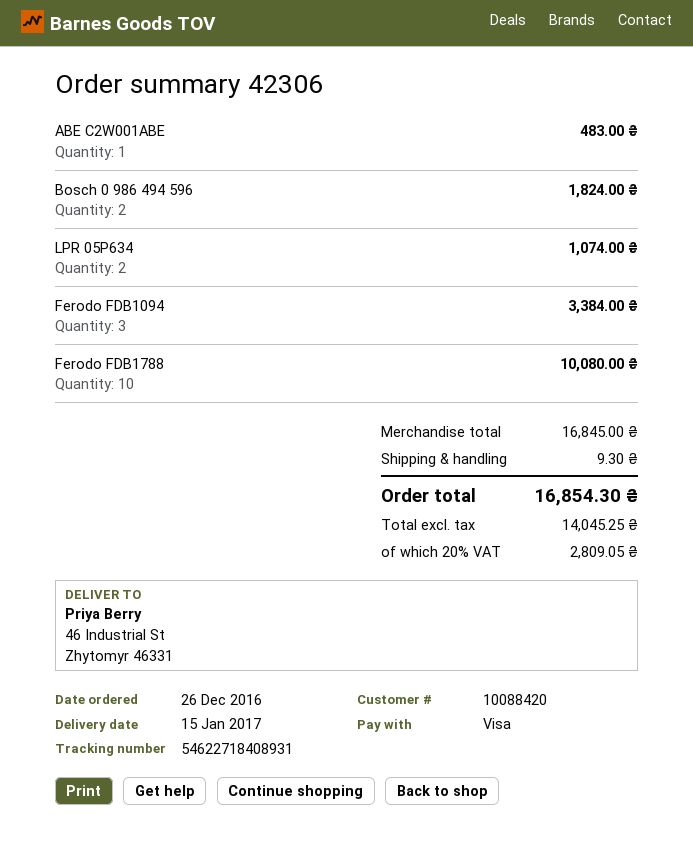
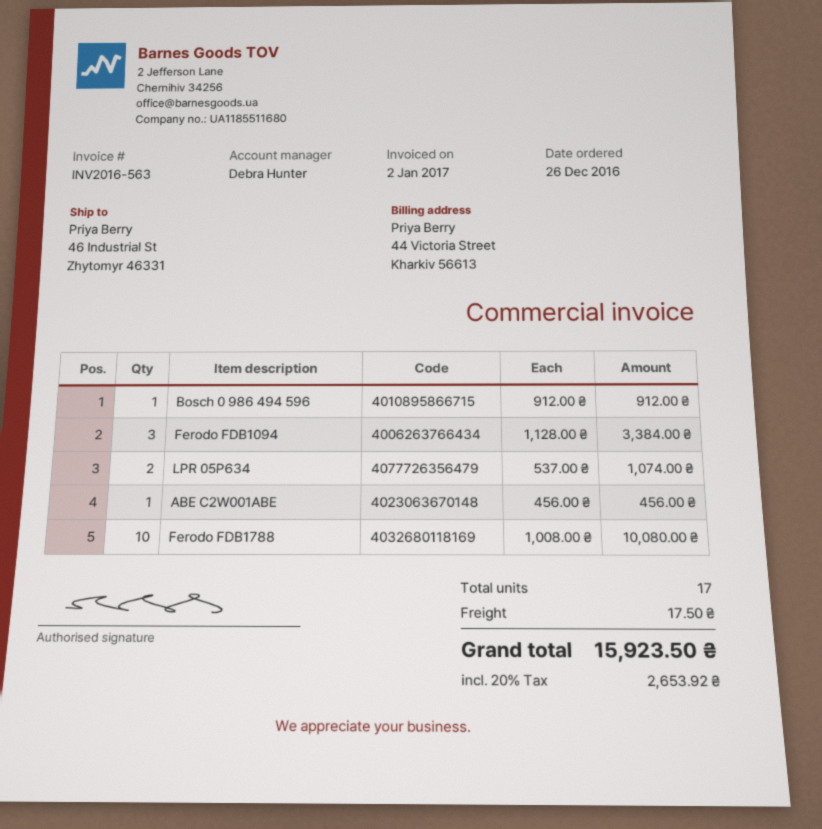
ABE C2W001ABE: 1 for 483.00 -> 1 for 456.00
Bosch 0 986 494 596: 2 for 1824.00 -> 1 for 912.00
shipping: 9.30 -> 17.50
tax: 20% = 2809.05 -> 20% = 2653.92
total: 16854.30 -> 15923.50

